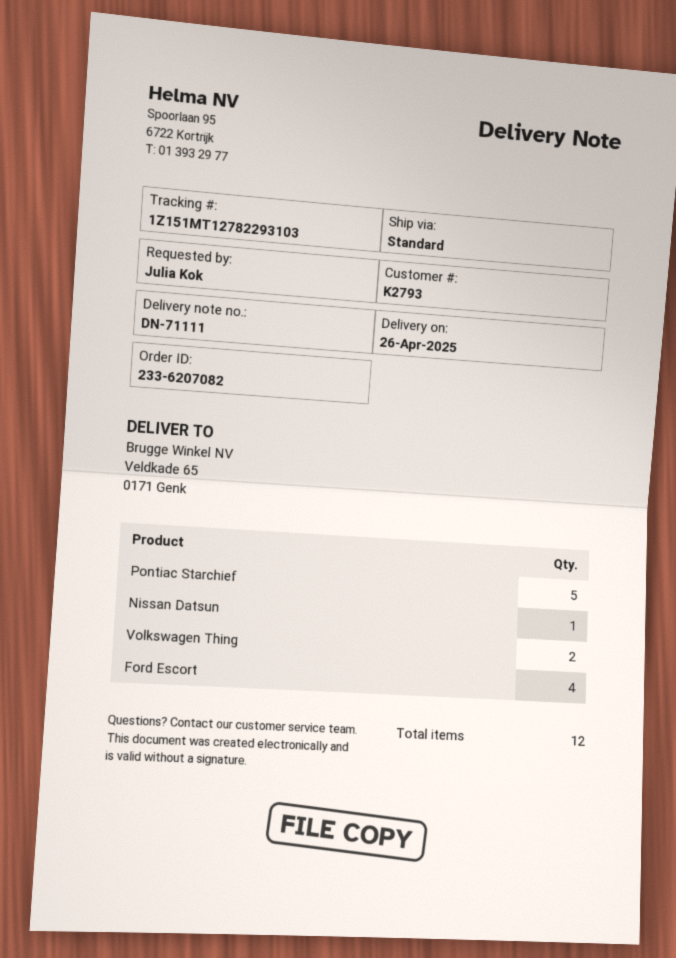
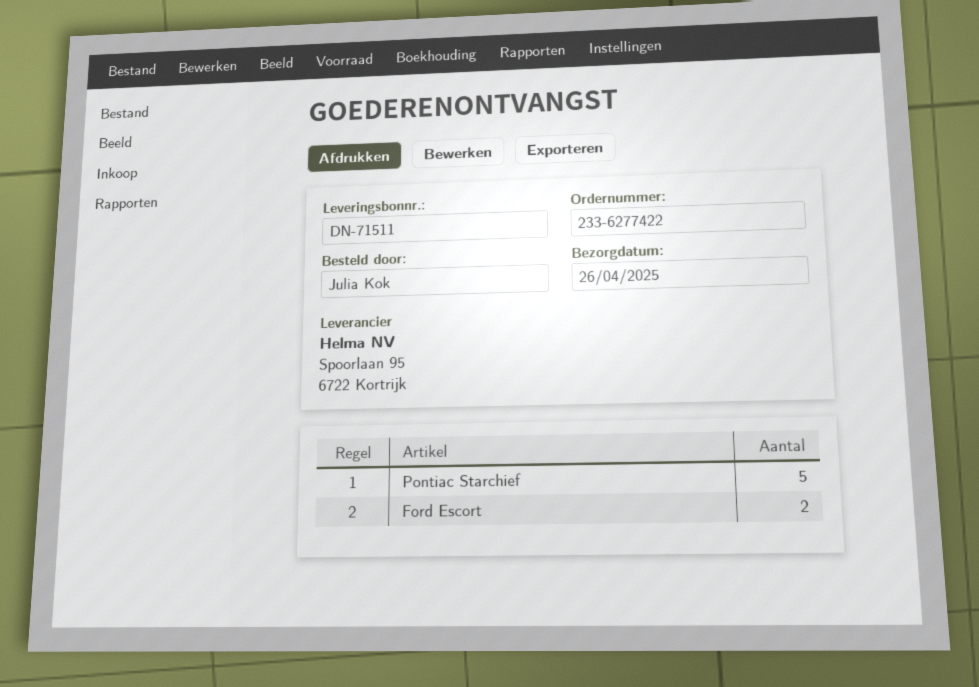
order number: 233-6207082 -> 233-6277422
delivery note number: DN-71111 -> DN-71511
Nissan Datsun: 1 -> none
Volkswagen Thing: 2 -> none
Ford Escort: 4 -> 2

